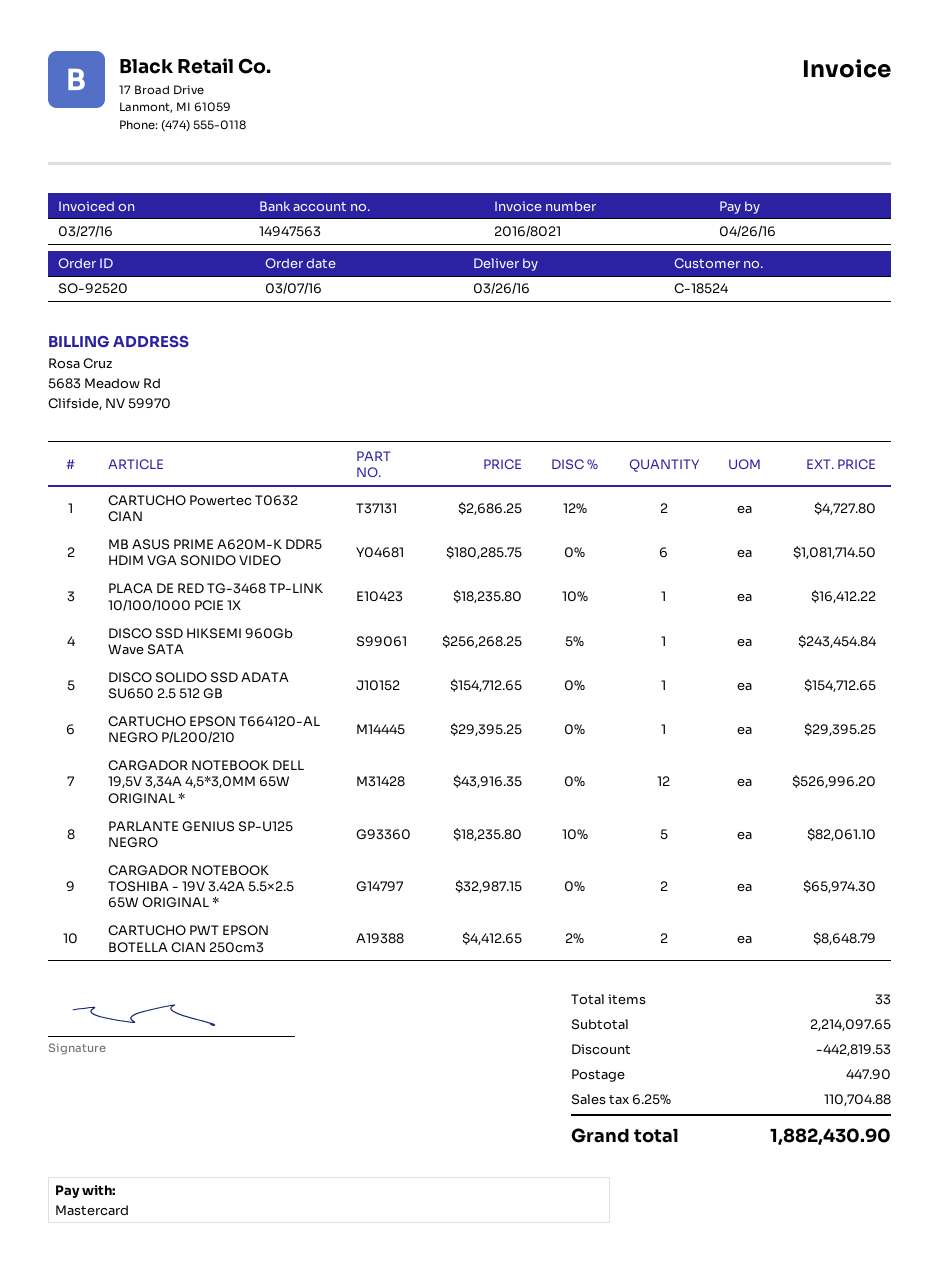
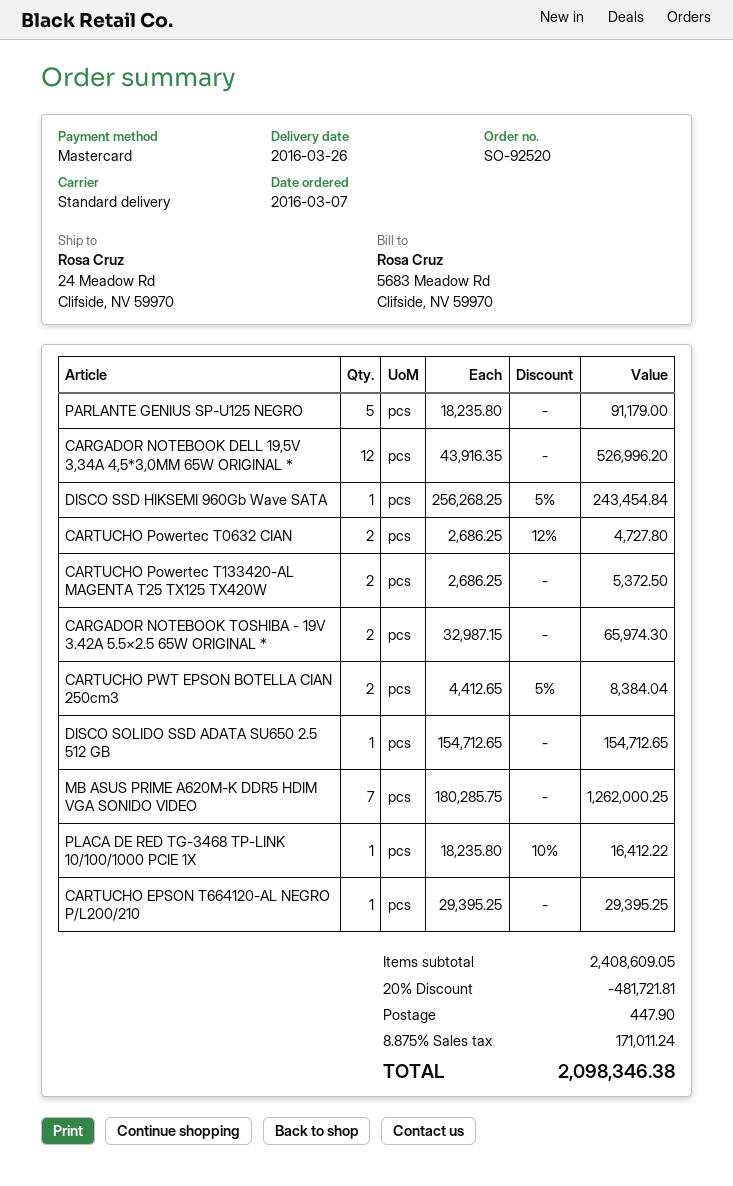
MB ASUS PRIME A620M-K DDR5 HDIM VGA SONIDO VIDEO: 6 x 180285.75 = 1081714.50 -> 7 x 180285.75 = 1262000.25
PARLANTE GENIUS SP-U125 NEGRO: 5 x 18235.80 - 10% = 82061.10 -> 5 x 18235.80 = 91179.00
CARTUCHO PWT EPSON BOTELLA CIAN 250cm3: 2 x 4412.65 - 2% = 8648.79 -> 2 x 4412.65 - 5% = 8384.04
CARTUCHO Powertec T133420-AL MAGENTA T25 TX125 TX420W: none -> 2 x 2686.25 = 5372.50
subtotal: 2214097.65 -> 2408609.05
discount: 442819.53 -> 481721.81
tax: 6.25% = 110704.88 -> 8.875% = 171011.24
total: 1882430.90 -> 2098346.38

